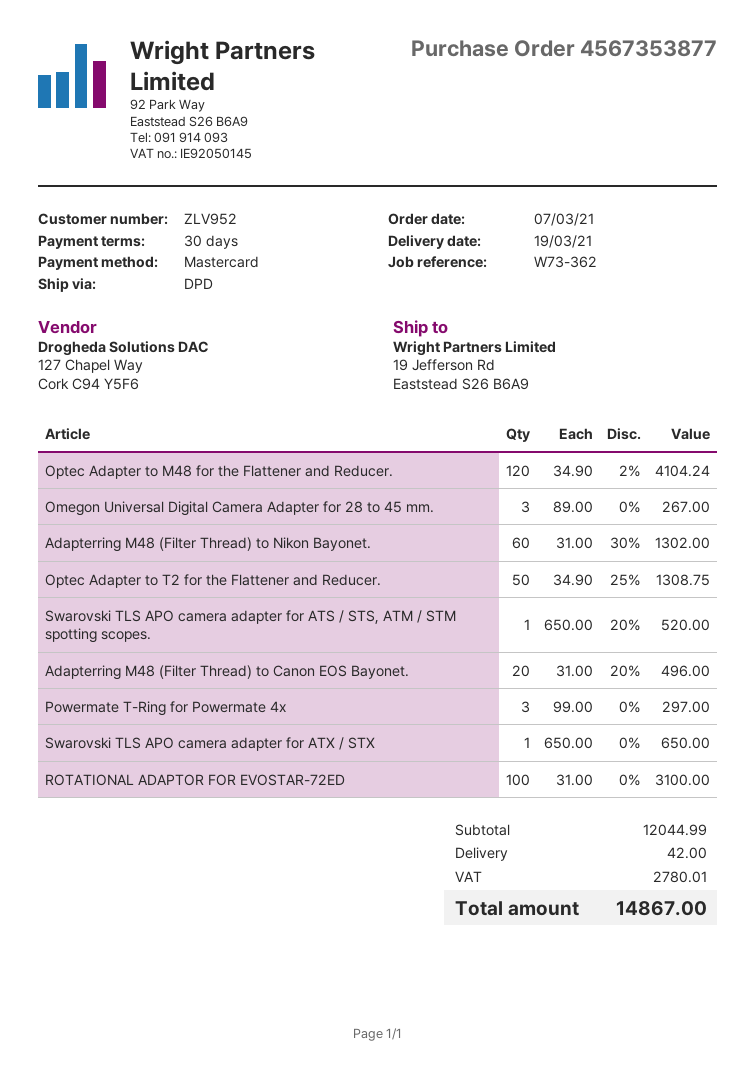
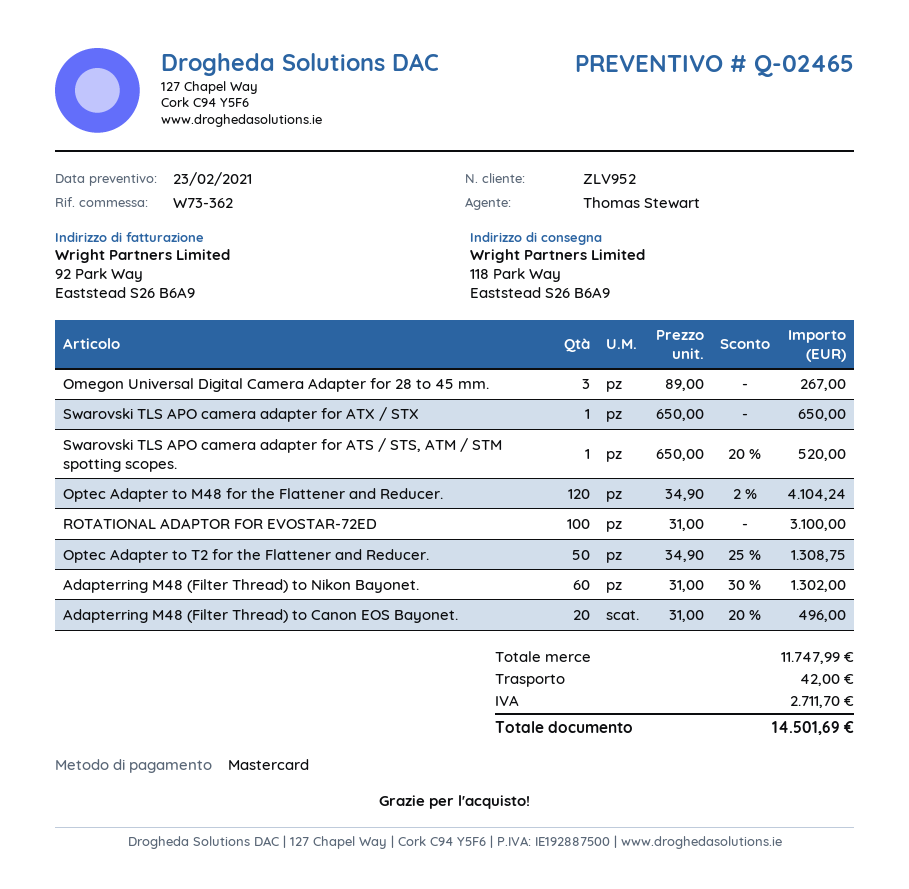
ship to: 19 Jefferson Rd, Eaststead S26 B6A9 -> 118 Park Way, Eaststead S26 B6A9
Powermate T-Ring for Powermate 4x: 3 x 99.00 = 297.00 -> none
subtotal: 12044.99 -> 11747.99
tax: 2780.01 -> 2711.70
total: 14867.00 -> 14501.69

